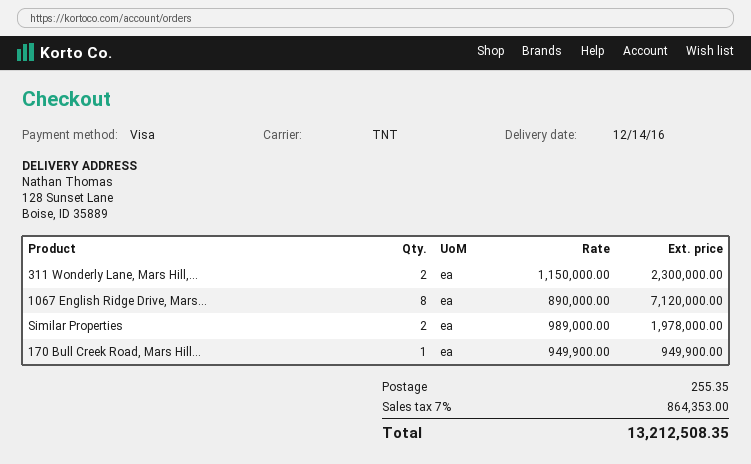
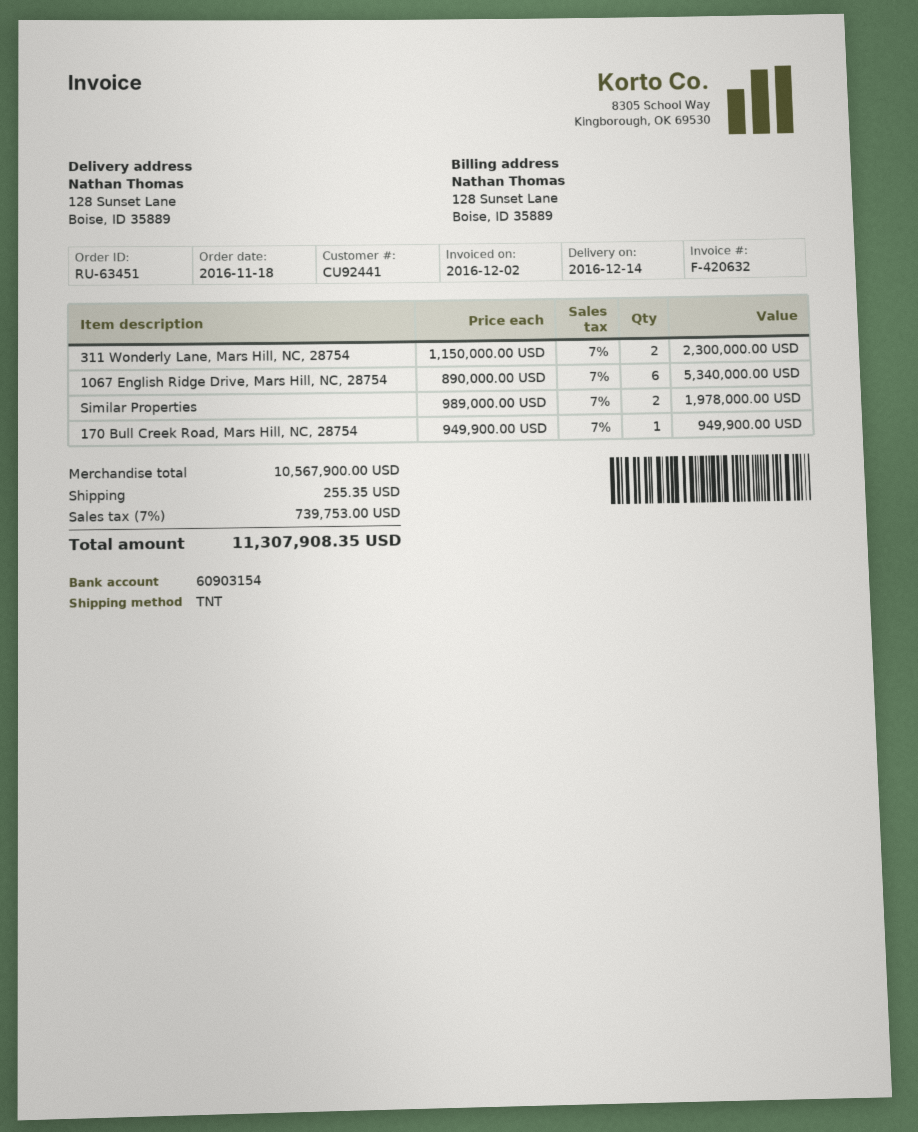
1067 English Ridge Drive, Mars...: 8 x 890000.00 = 7120000.00 -> 6 x 890000.00 = 5340000.00
tax: 7% = 864353.00 -> 7% = 739753.00
total: 13212508.35 -> 11307908.35

